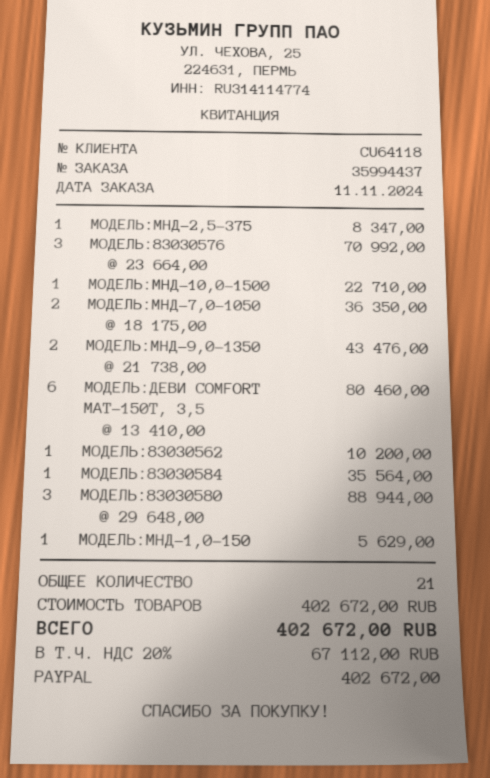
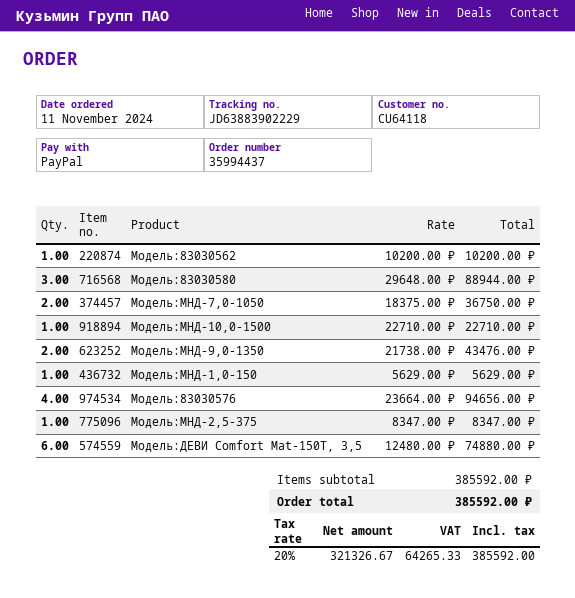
МОДЕЛЬ:83030576: 3 x 23664.00 = 70992.00 -> 4 x 23664.00 = 94656.00
МОДЕЛЬ:МНД-7,0-1050: 2 x 18175.00 = 36350.00 -> 2 x 18375.00 = 36750.00
МОДЕЛЬ:ДЕВИ COMFORT MAT-150T, 3,5: 6 x 13410.00 = 80460.00 -> 6 x 12480.00 = 74880.00
МОДЕЛЬ:83030584: 1 x 35564.00 = 35564.00 -> none
subtotal: 402672.00 -> 385592.00
tax: 20% = 67112.00 -> 20% = 64265.33
total: 402672.00 -> 385592.00

